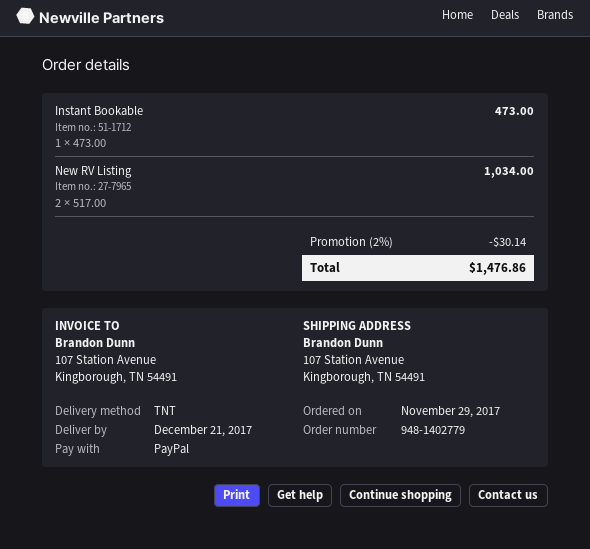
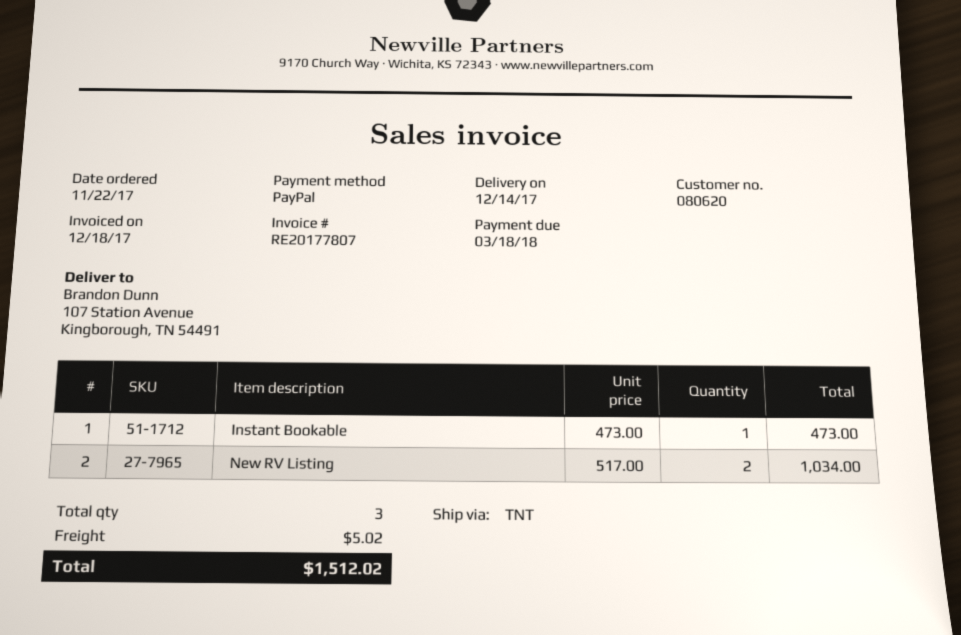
order date: 2017-11-29 -> 2017-11-22
delivery date: 2017-12-21 -> 2017-12-14
discount: 2% = 30.14 -> none
shipping: none -> 5.02
total: 1476.86 -> 1512.02

